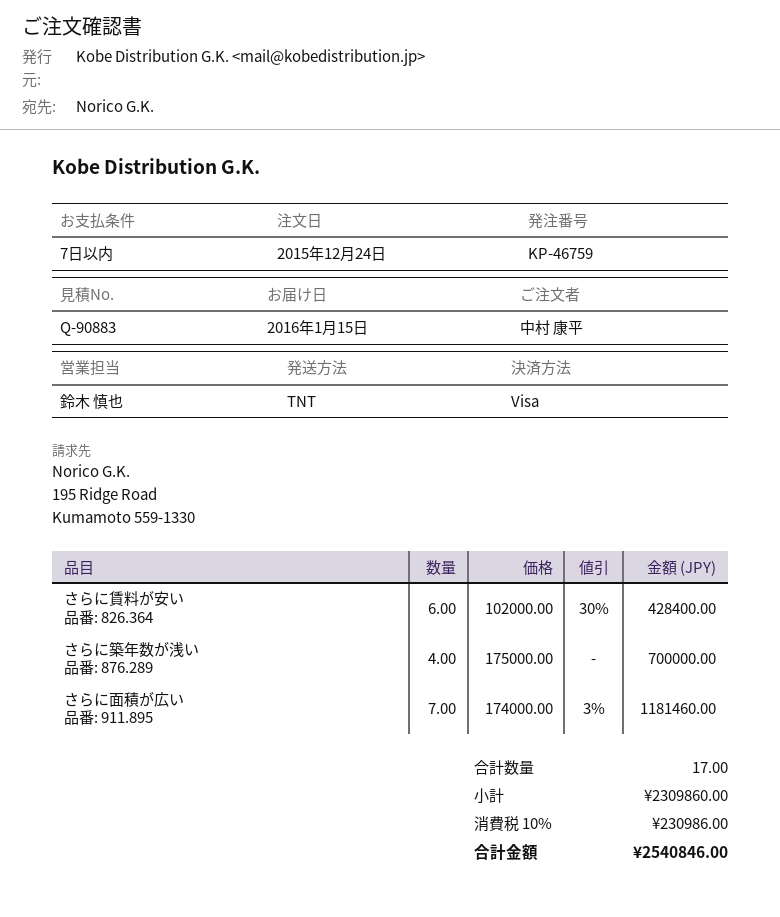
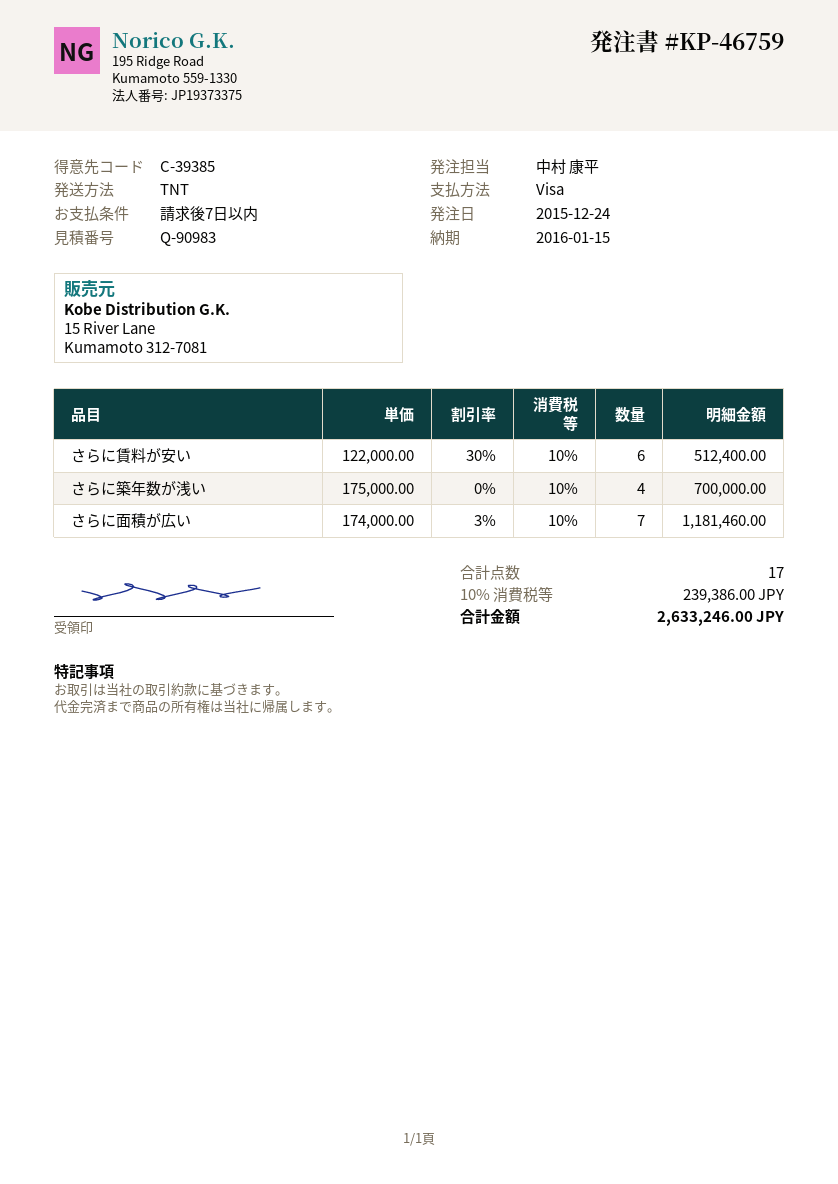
quote number: Q-90883 -> Q-90983
さらに賃料が安い: 6 x 102000.00 - 30% = 428400.00 -> 6 x 122000.00 - 30% = 512400.00
tax: 10% = 230986.00 -> 10% = 239386.00
total: 2540846.00 -> 2633246.00

